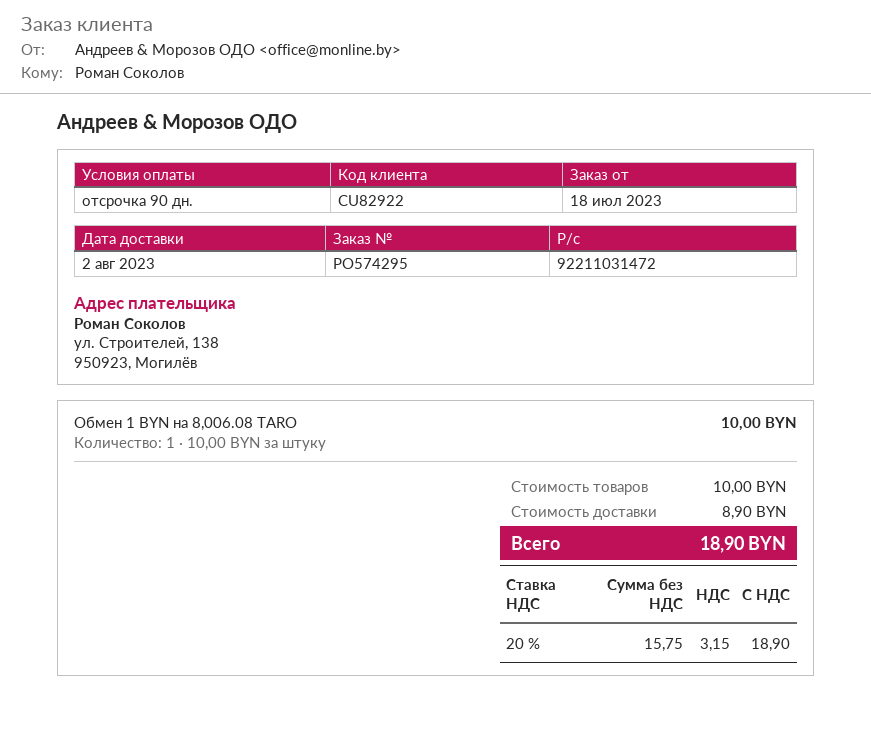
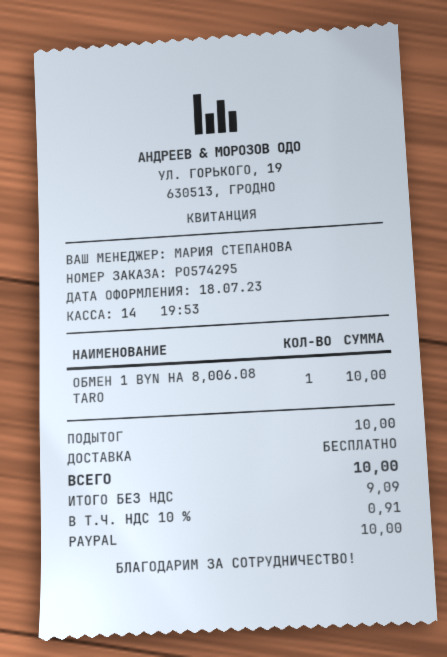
shipping: 8.90 -> 0.00
net: 15.75 -> 9.09
tax: 20% = 3.15 -> 10% = 0.91
total: 18.90 -> 10.00

